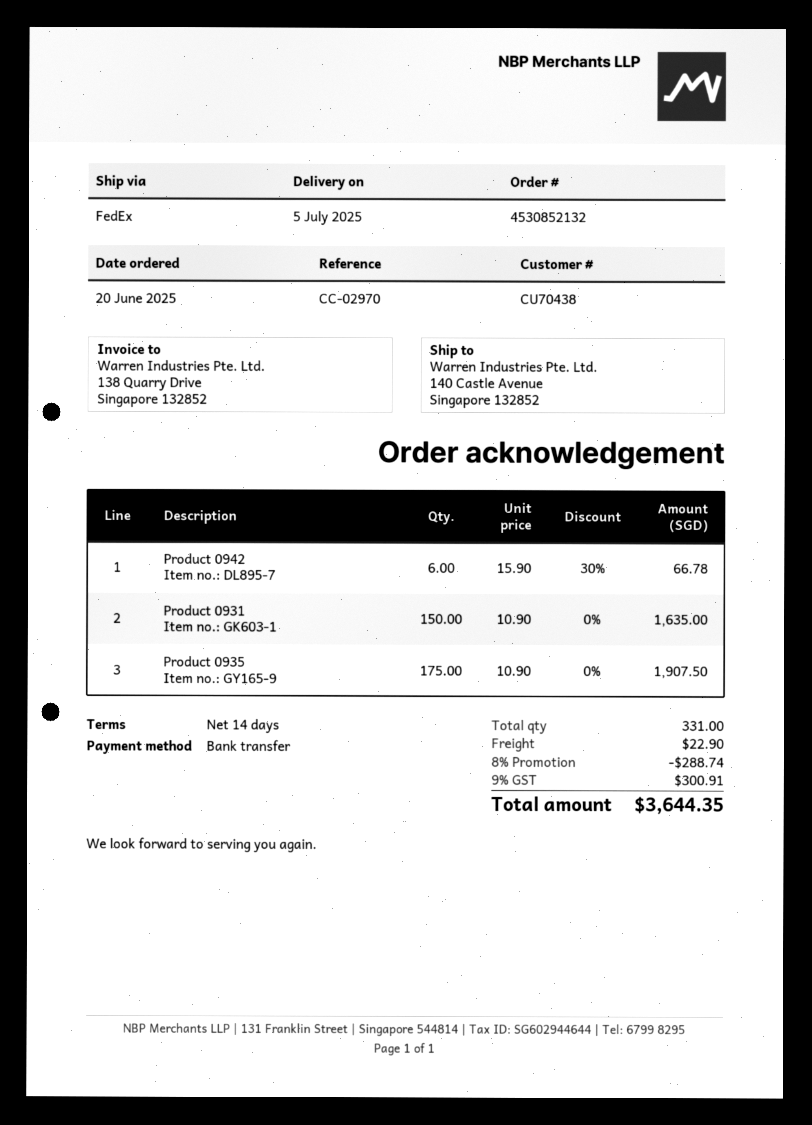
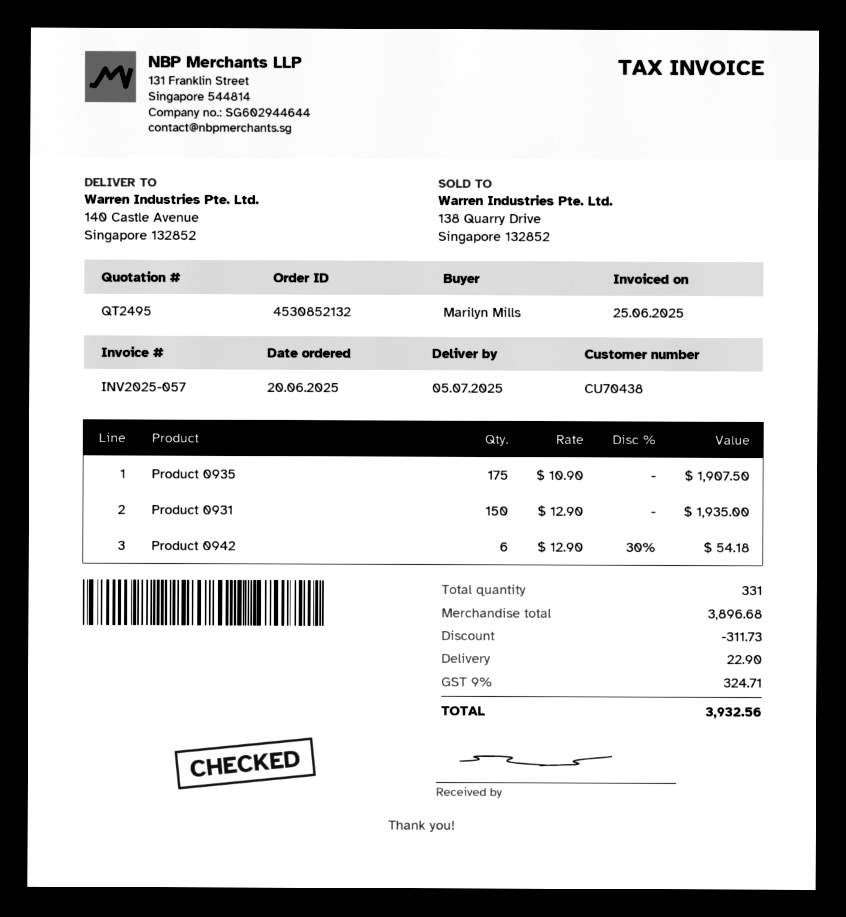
Product 0942: 6 x 15.90 - 30% = 66.78 -> 6 x 12.90 - 30% = 54.18
Product 0931: 150 x 10.90 = 1635.00 -> 150 x 12.90 = 1935.00
discount: 288.74 -> 311.73
tax: 9% = 300.91 -> 9% = 324.71
total: 3644.35 -> 3932.56

